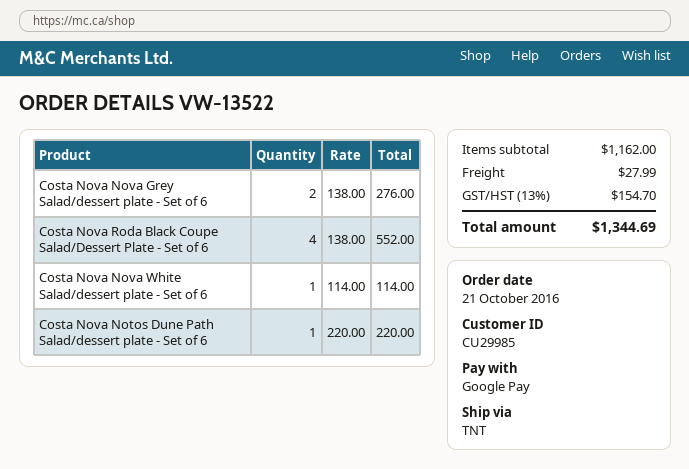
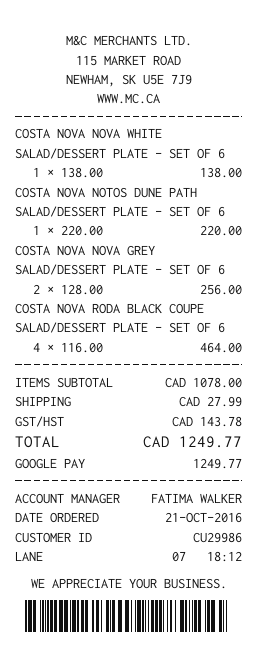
customer number: CU29985 -> CU29986
Costa Nova Nova Grey Salad/dessert plate - Set of 6: 2 x 138.00 = 276.00 -> 2 x 128.00 = 256.00
Costa Nova Roda Black Coupe Salad/Dessert Plate - Set of 6: 4 x 138.00 = 552.00 -> 4 x 116.00 = 464.00
Costa Nova Nova White Salad/dessert plate - Set of 6: 1 x 114.00 = 114.00 -> 1 x 138.00 = 138.00
subtotal: 1162.00 -> 1078.00
tax: 154.70 -> 143.78
total: 1344.69 -> 1249.77

